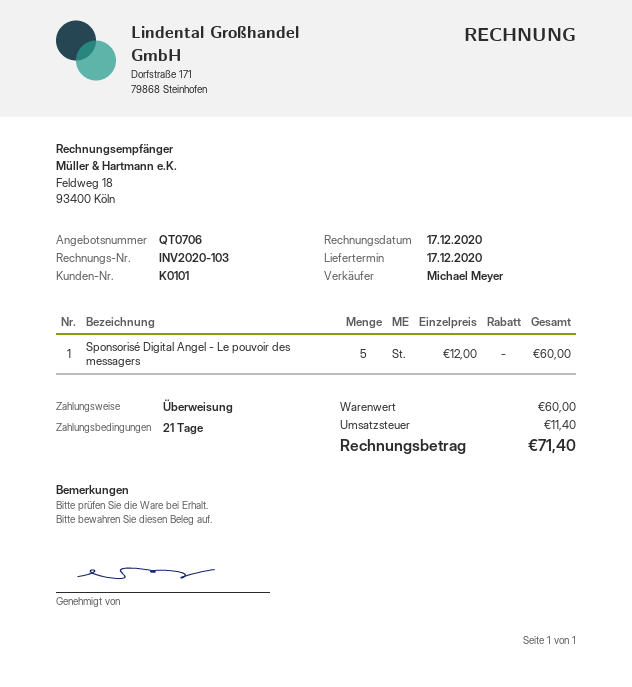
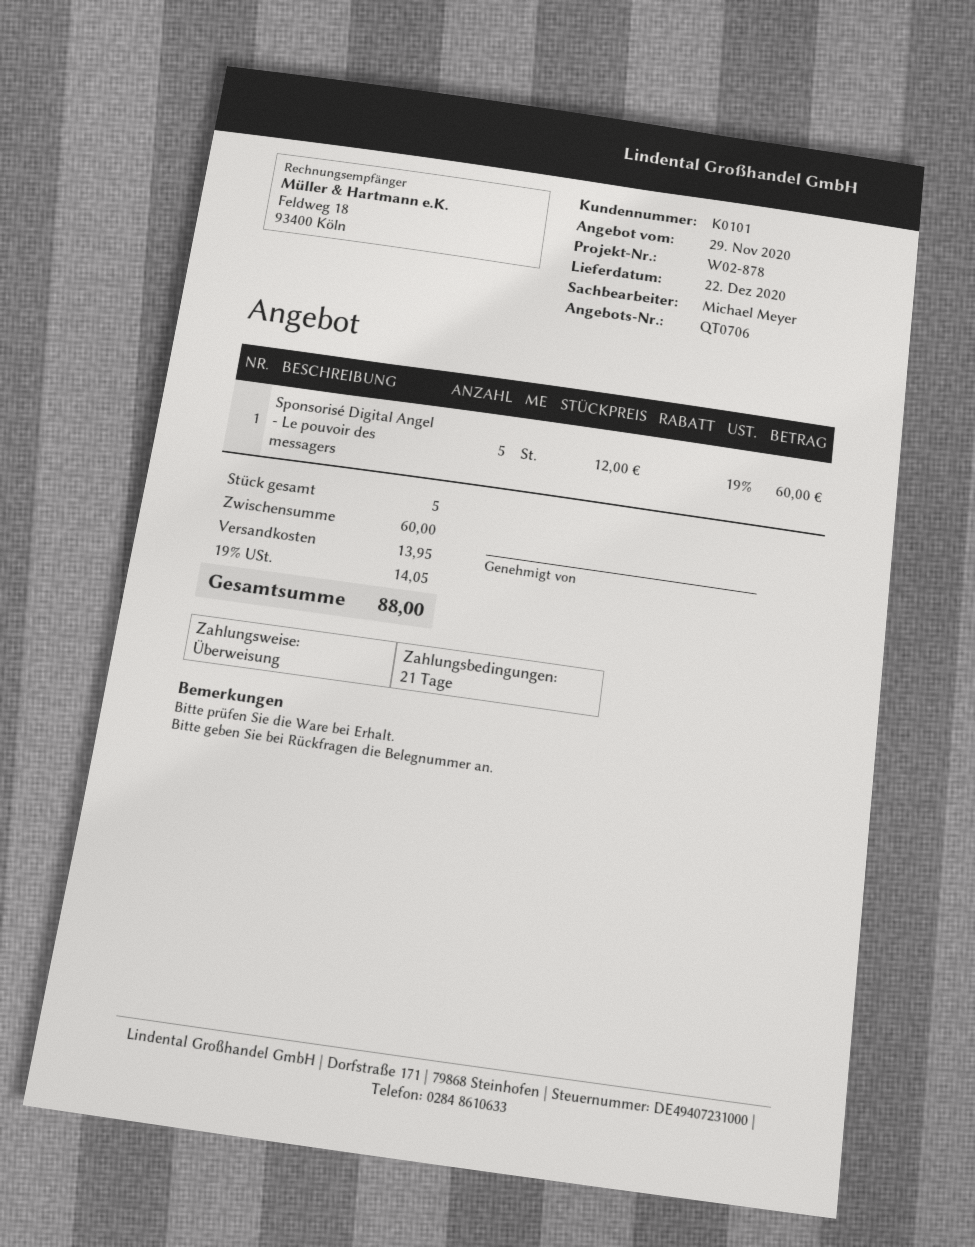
delivery date: 2020-12-17 -> 2020-12-22
shipping: none -> 13.95
tax: 11.40 -> 14.05
total: 71.40 -> 88.00

